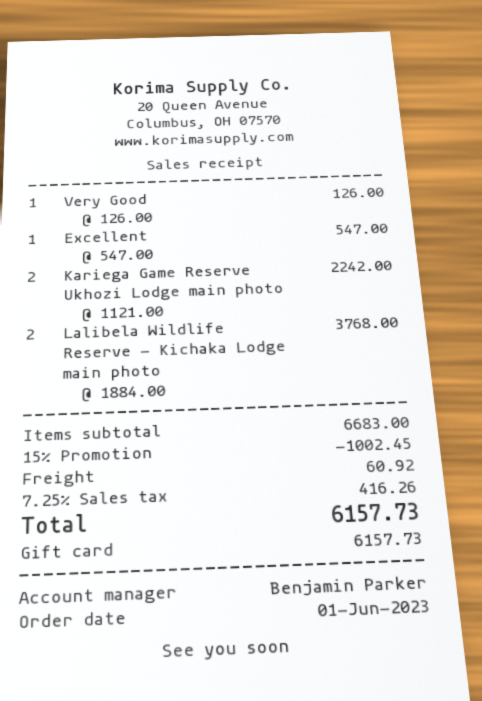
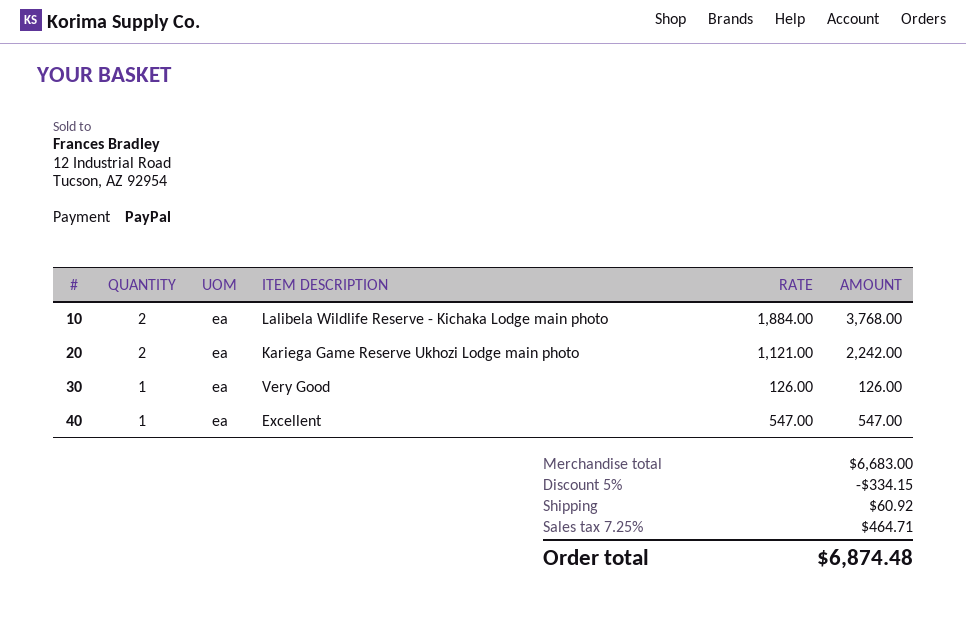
payment method: gift card -> PayPal
discount: 15% = 1002.45 -> 5% = 334.15
tax: 7.25% = 416.26 -> 7.25% = 464.71
total: 6157.73 -> 6874.48

